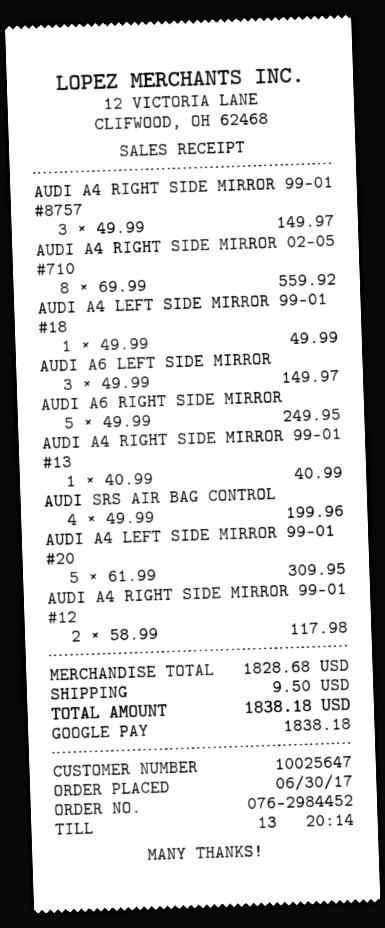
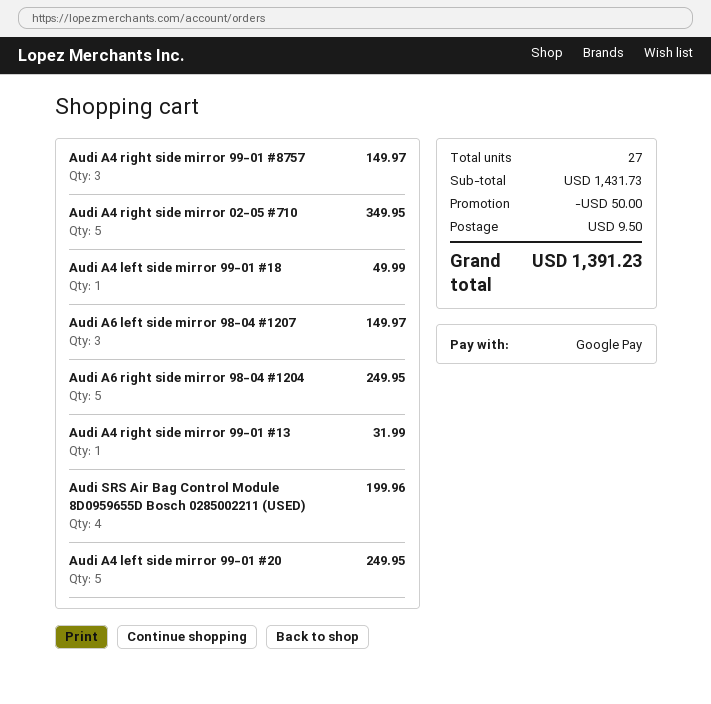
AUDI A4 RIGHT SIDE MIRROR 02-05 #710: 8 for 559.92 -> 5 for 349.95
AUDI A4 RIGHT SIDE MIRROR 99-01 #13: 1 for 40.99 -> 1 for 31.99
AUDI A4 LEFT SIDE MIRROR 99-01 #20: 5 for 309.95 -> 5 for 249.95
AUDI A4 RIGHT SIDE MIRROR 99-01 #12: 2 for 117.98 -> none
subtotal: 1828.68 -> 1431.73
discount: none -> 50.00
total: 1838.18 -> 1391.23

